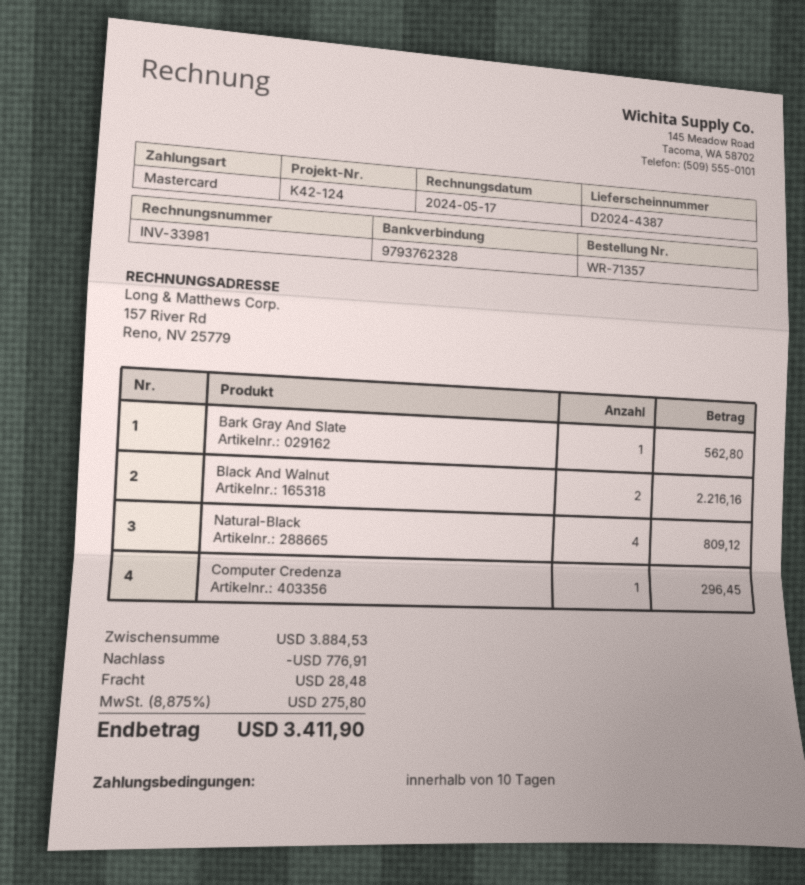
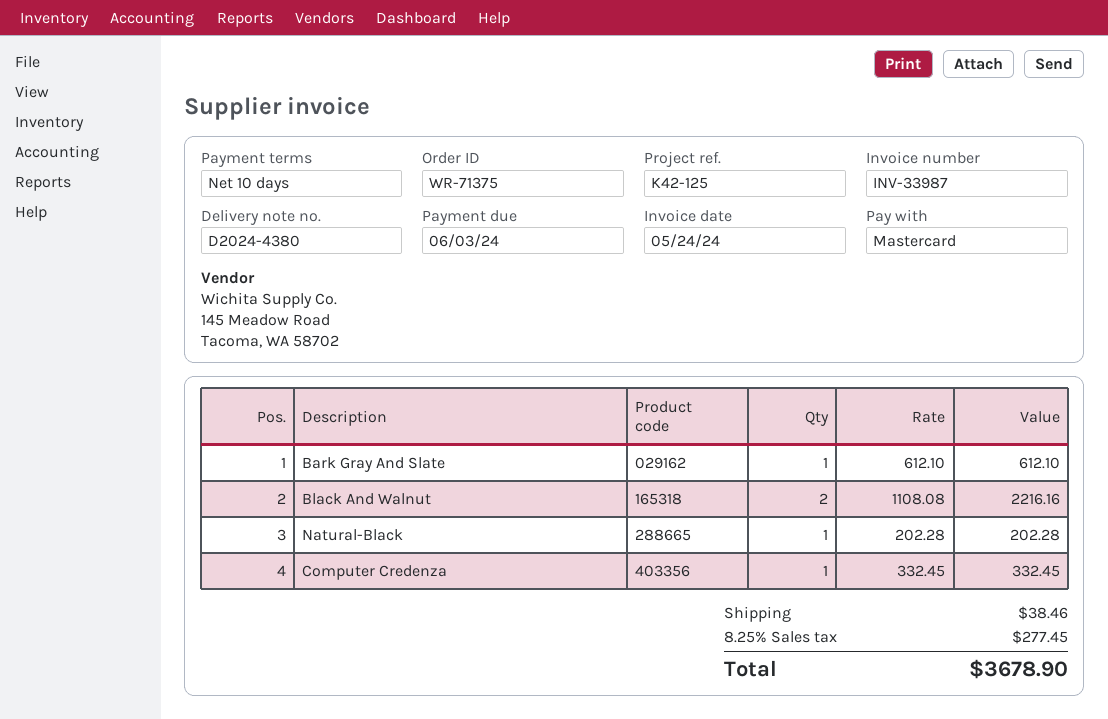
order number: WR-71357 -> WR-71375
delivery note number: D2024-4387 -> D2024-4380
invoice number: INV-33981 -> INV-33987
invoice date: 2024-05-17 -> 2024-05-24
reference: K42-124 -> K42-125
Bark Gray And Slate: 1 for 562.80 -> 1 for 612.10
Natural-Black: 4 for 809.12 -> 1 for 202.28
Computer Credenza: 1 for 296.45 -> 1 for 332.45
discount: 776.91 -> none
shipping: 28.48 -> 38.46
tax: 8.875% = 275.80 -> 8.25% = 277.45
total: 3411.90 -> 3678.90

